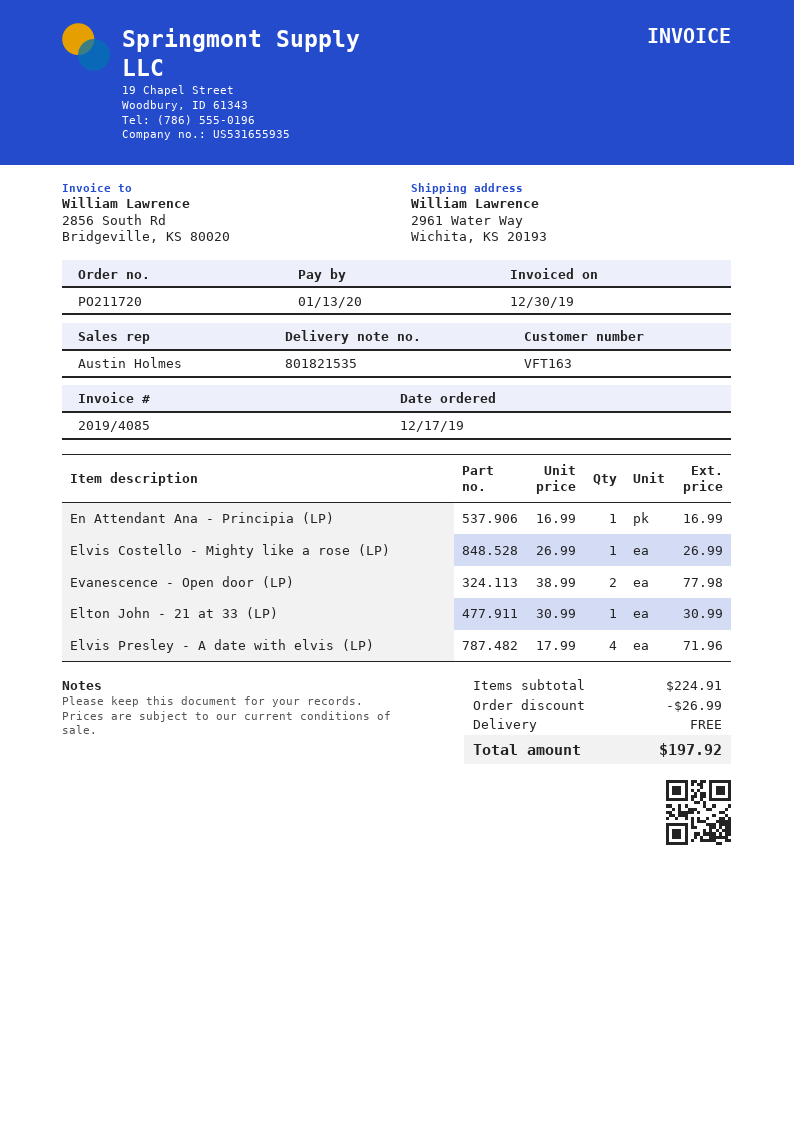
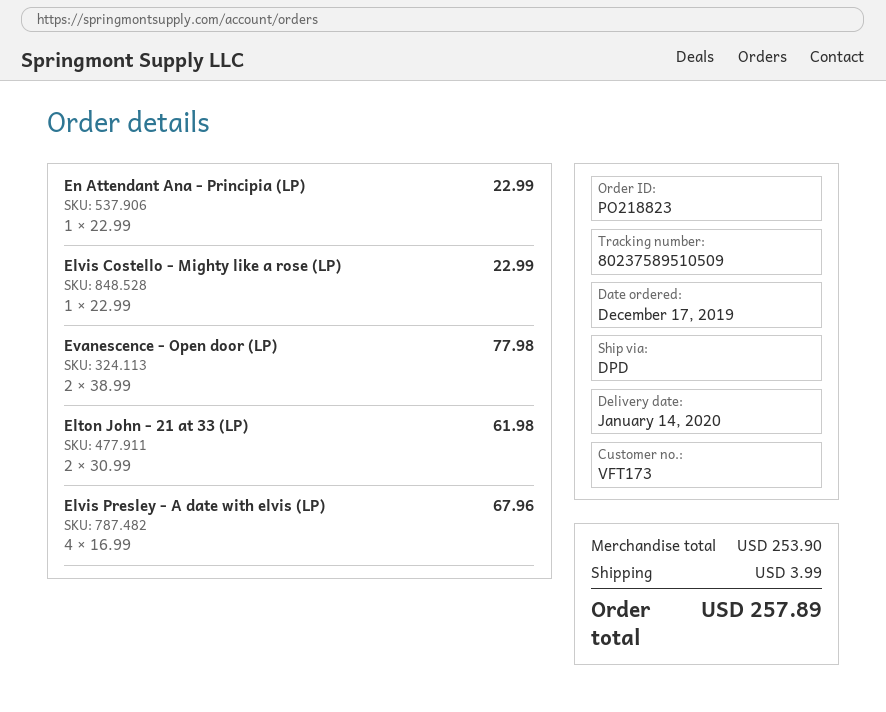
order number: PO211720 -> PO218823
customer number: VFT163 -> VFT173
En Attendant Ana - Principia (LP): 1 x 16.99 = 16.99 -> 1 x 22.99 = 22.99
Elvis Costello - Mighty like a rose (LP): 1 x 26.99 = 26.99 -> 1 x 22.99 = 22.99
Elton John - 21 at 33 (LP): 1 x 30.99 = 30.99 -> 2 x 30.99 = 61.98
Elvis Presley - A date with elvis (LP): 4 x 17.99 = 71.96 -> 4 x 16.99 = 67.96
subtotal: 224.91 -> 253.90
discount: 26.99 -> none
shipping: 0.00 -> 3.99
total: 197.92 -> 257.89

